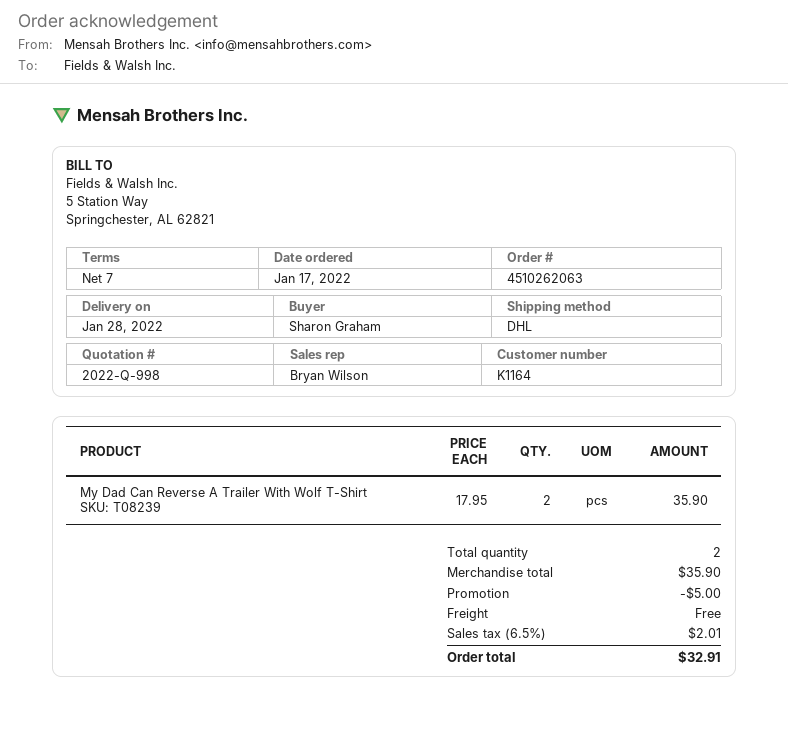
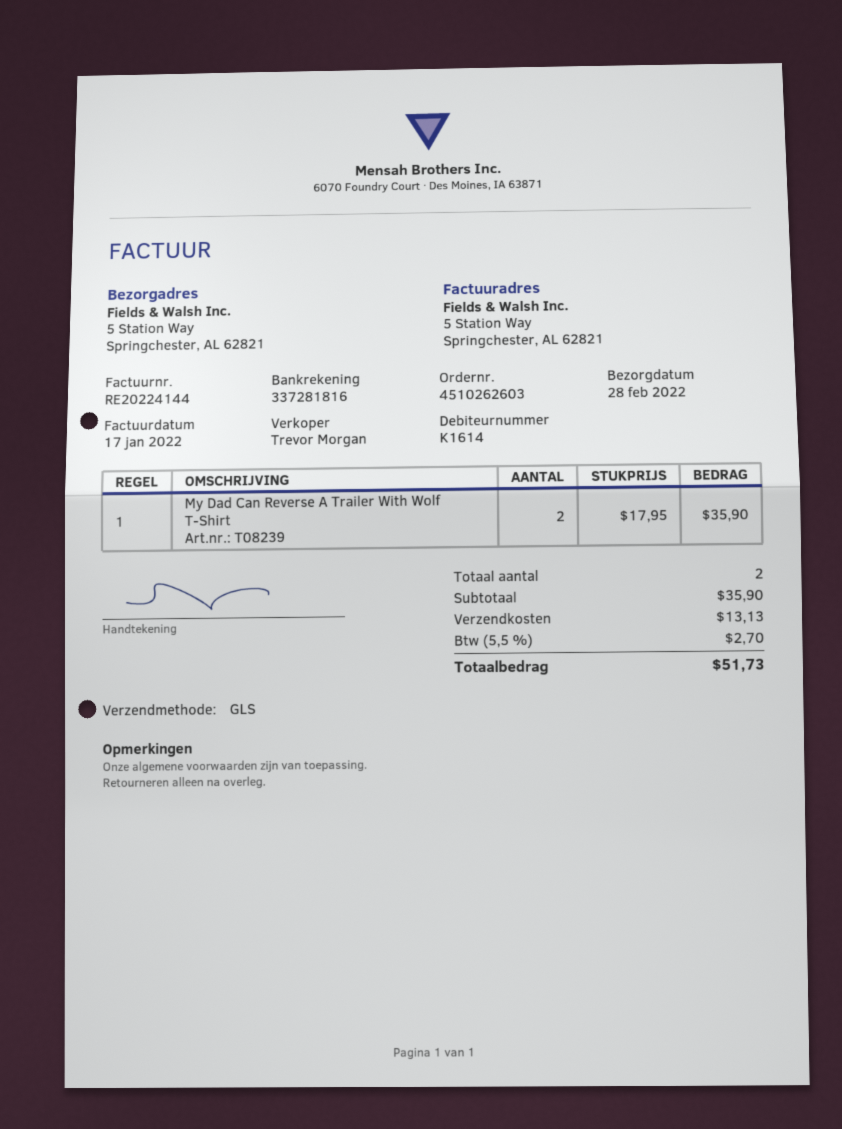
order number: 4510262063 -> 4510262603
delivery date: 2022-01-28 -> 2022-02-28
customer number: K1164 -> K1614
sales rep: Bryan Wilson -> Trevor Morgan
shipping method: DHL -> GLS
discount: 5.00 -> none
shipping: 0.00 -> 13.13
tax: 6.5% = 2.01 -> 5.5% = 2.70
total: 32.91 -> 51.73

